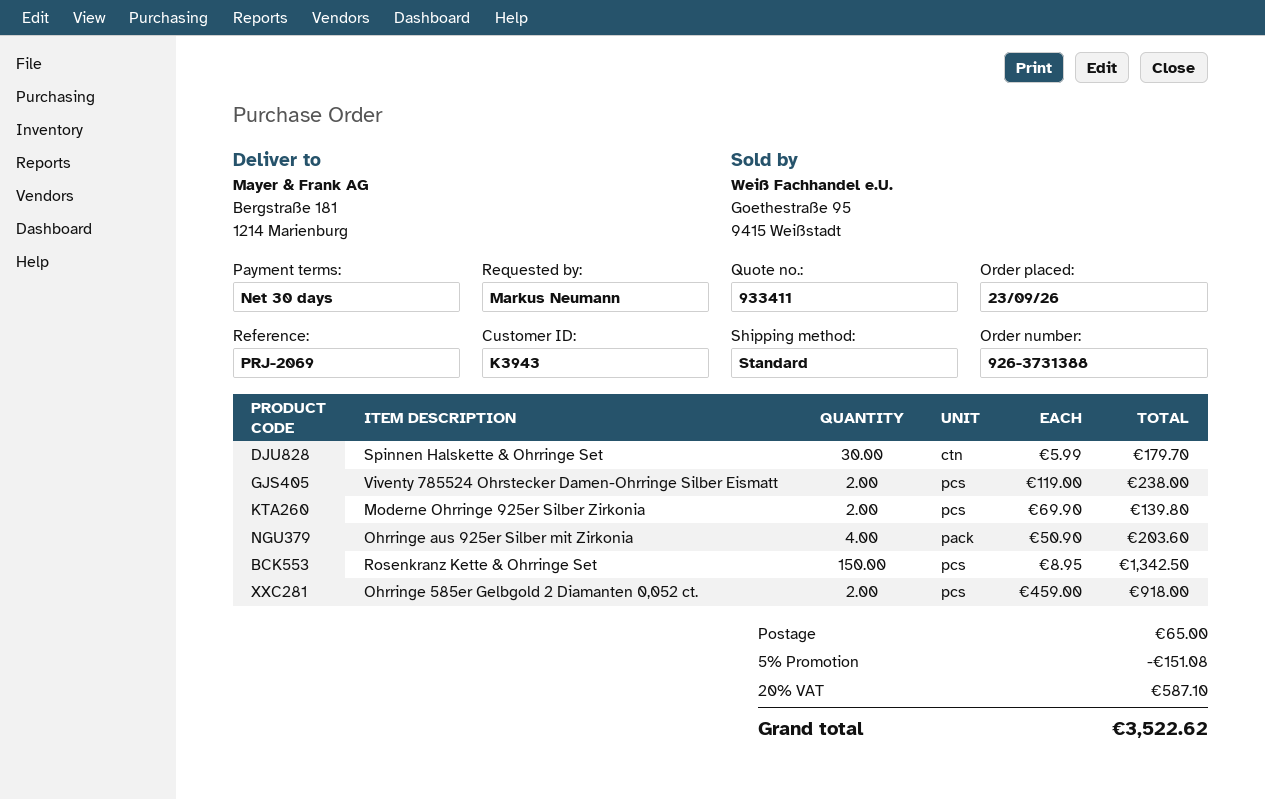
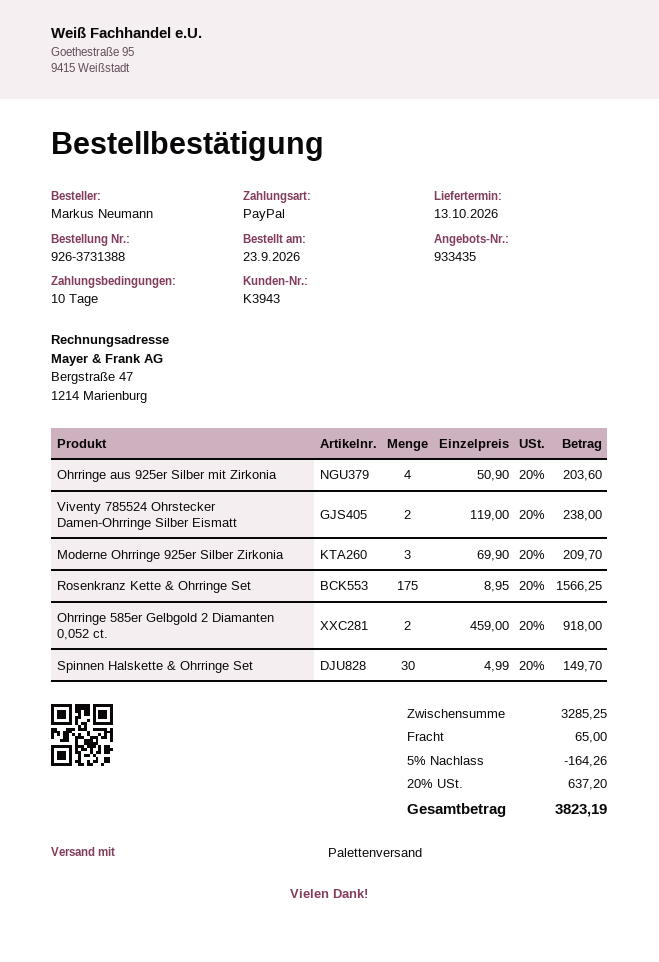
quote number: 933411 -> 933435
payment terms: 30 days -> 10 days
shipping method: standard -> pallet freight
Spinnen Halskette & Ohrringe Set: 30 x 5.99 = 179.70 -> 30 x 4.99 = 149.70
Moderne Ohrringe 925er Silber Zirkonia: 2 x 69.90 = 139.80 -> 3 x 69.90 = 209.70
Rosenkranz Kette & Ohrringe Set: 150 x 8.95 = 1342.50 -> 175 x 8.95 = 1566.25
discount: 5% = 151.08 -> 5% = 164.26
tax: 20% = 587.10 -> 20% = 637.20
total: 3522.62 -> 3823.19

